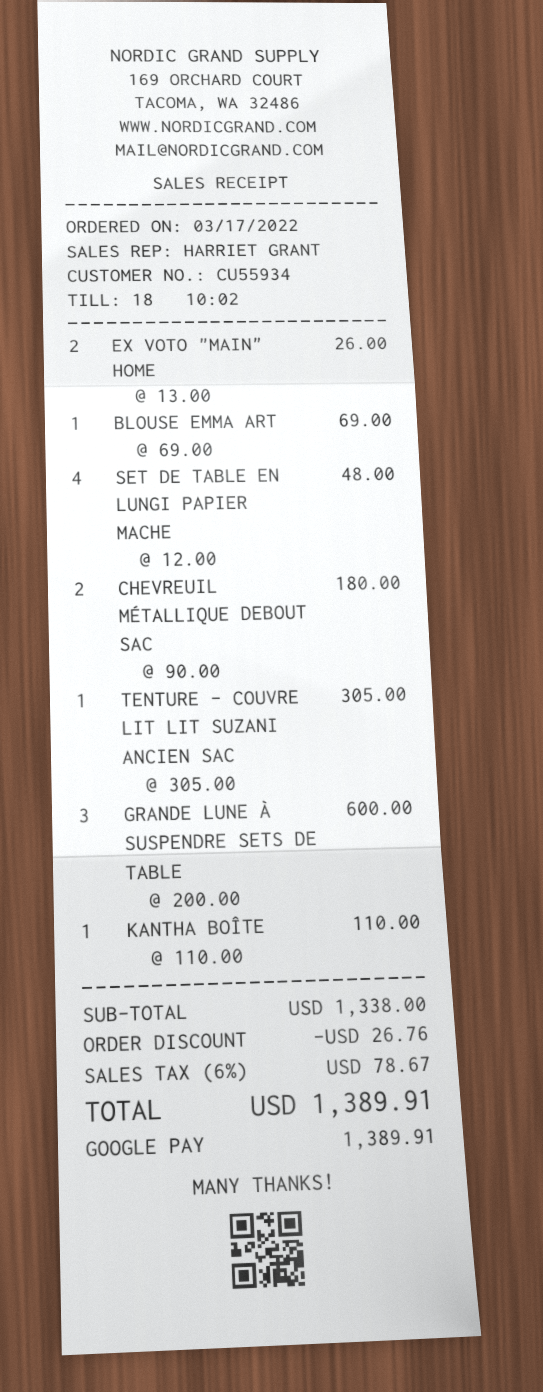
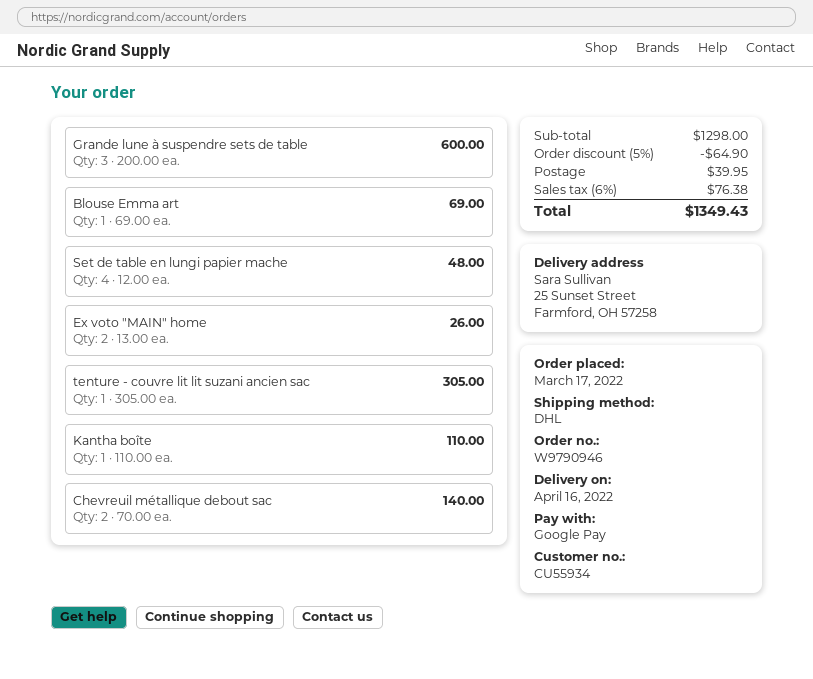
CHEVREUIL MÉTALLIQUE DEBOUT SAC: 2 x 90.00 = 180.00 -> 2 x 70.00 = 140.00
subtotal: 1338.00 -> 1298.00
discount: 26.76 -> 64.90
shipping: none -> 39.95
tax: 6% = 78.67 -> 6% = 76.38
total: 1389.91 -> 1349.43

